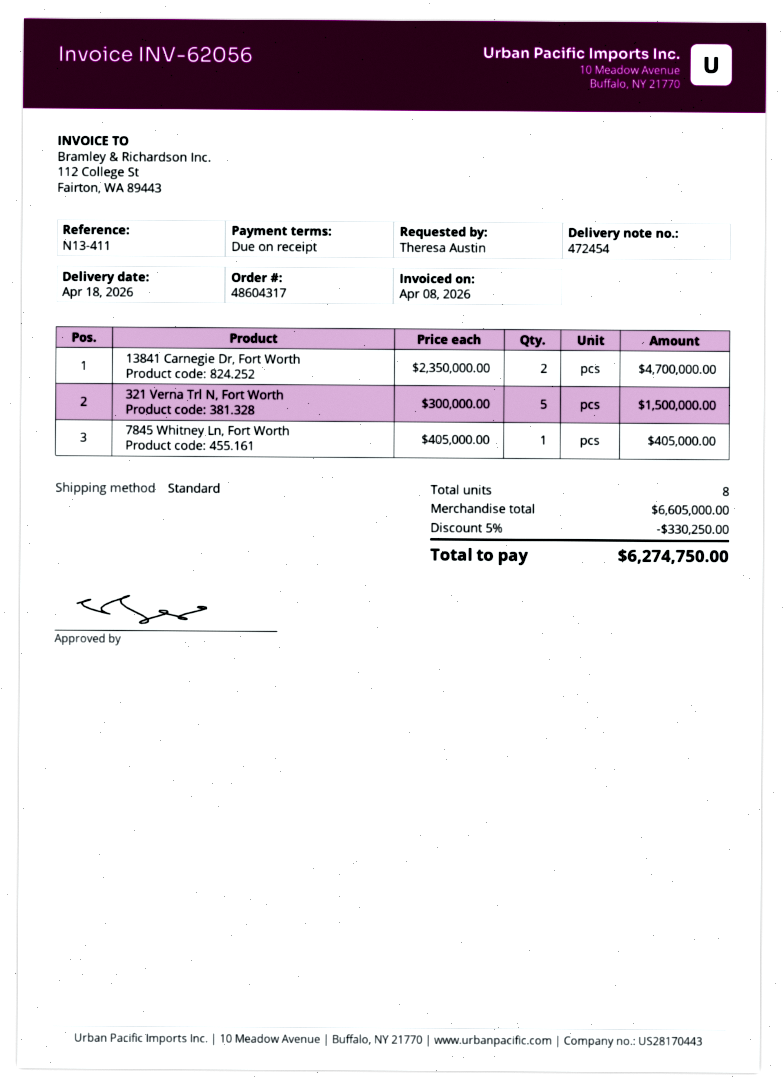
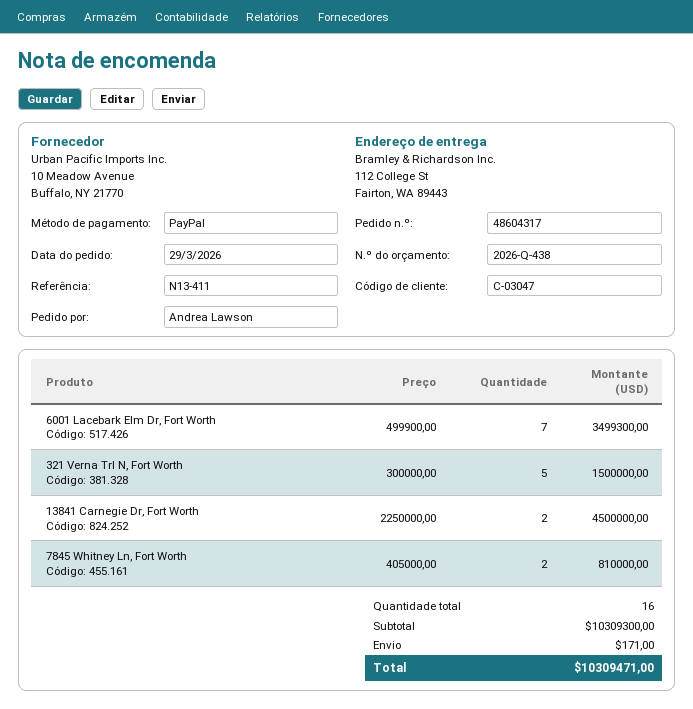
ordered by: Theresa Austin -> Andrea Lawson
13841 Carnegie Dr, Fort Worth: 2 x 2350000.00 = 4700000.00 -> 2 x 2250000.00 = 4500000.00
7845 Whitney Ln, Fort Worth: 1 x 405000.00 = 405000.00 -> 2 x 405000.00 = 810000.00
6001 Lacebark Elm Dr, Fort Worth: none -> 7 x 499900.00 = 3499300.00
total quantity: 8 -> 16
subtotal: 6605000.00 -> 10309300.00
discount: 5% = 330250.00 -> none
shipping: none -> 171.00
total: 6274750.00 -> 10309471.00

